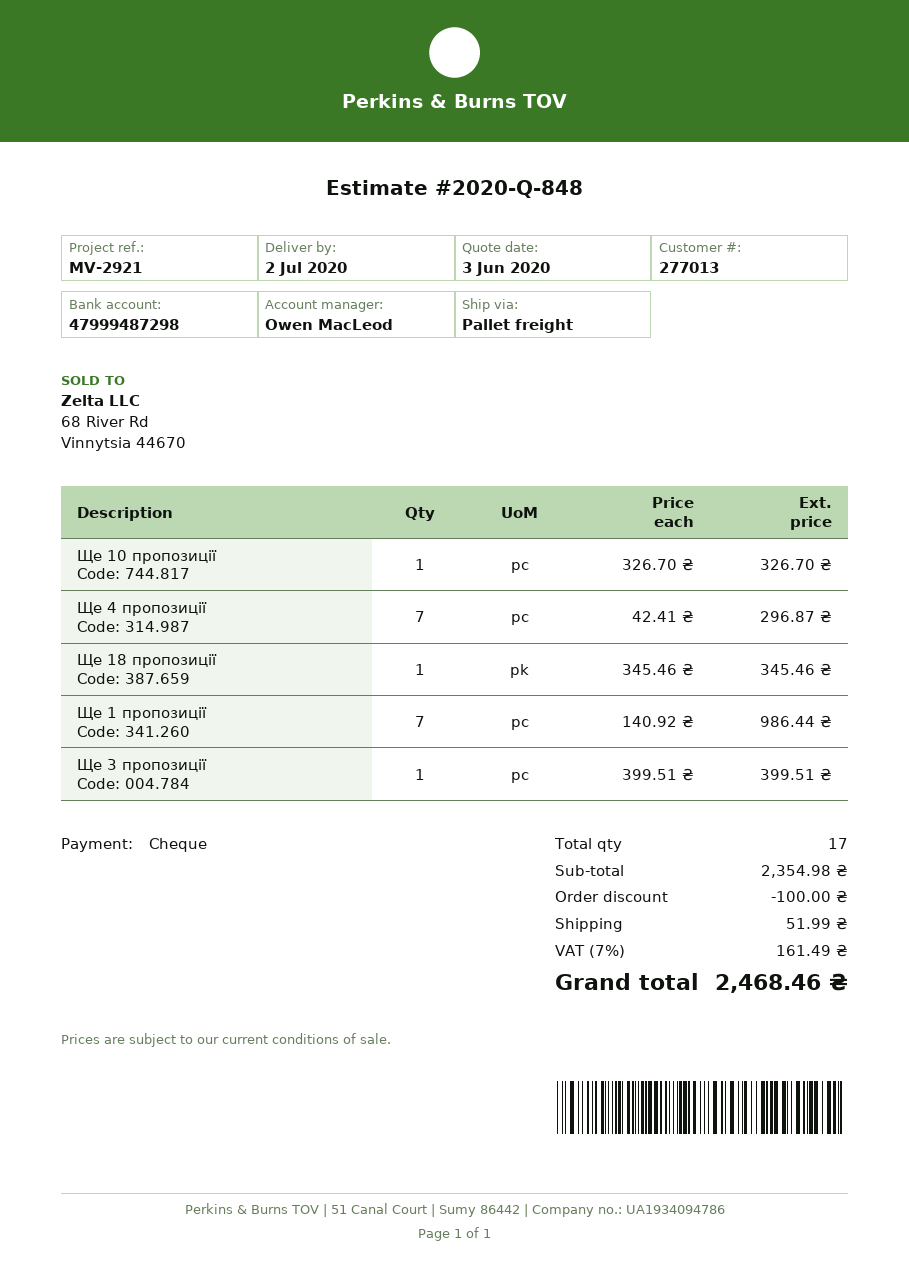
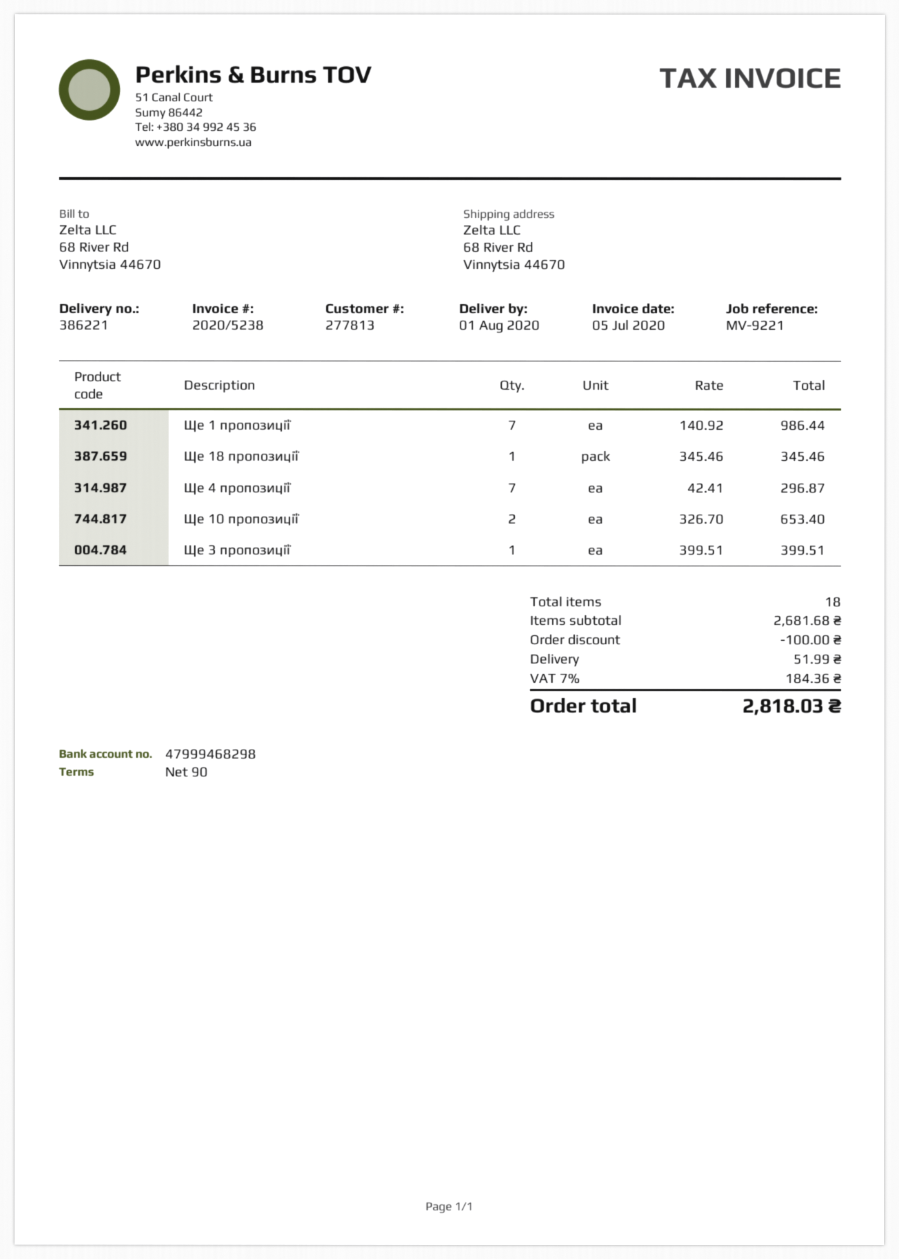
delivery date: 2020-07-02 -> 2020-08-01
customer number: 277013 -> 277813
reference: MV-2921 -> MV-9221
bank account: 47999487298 -> 47999468298
Ще 10 пропозиції: 1 x 326.70 = 326.70 -> 2 x 326.70 = 653.40
total quantity: 17 -> 18
subtotal: 2354.98 -> 2681.68
tax: 7% = 161.49 -> 7% = 184.36
total: 2468.46 -> 2818.03

